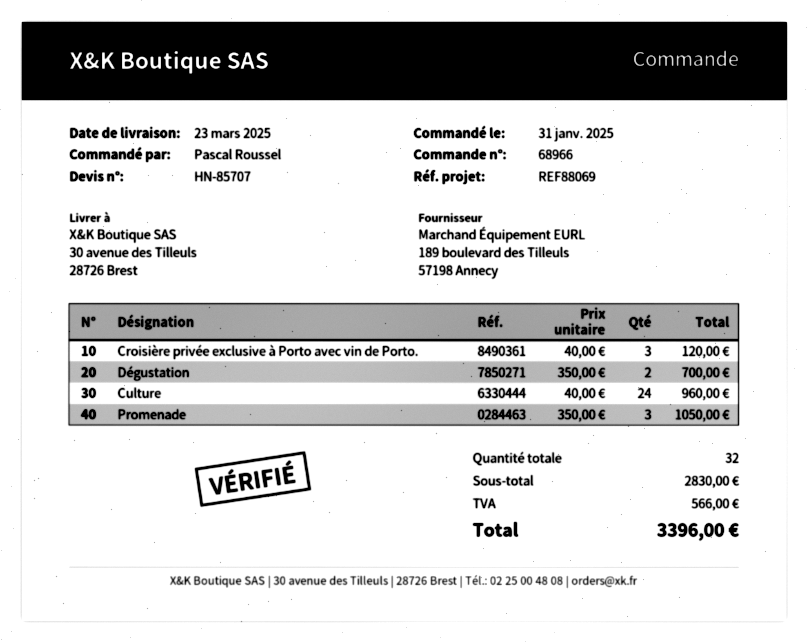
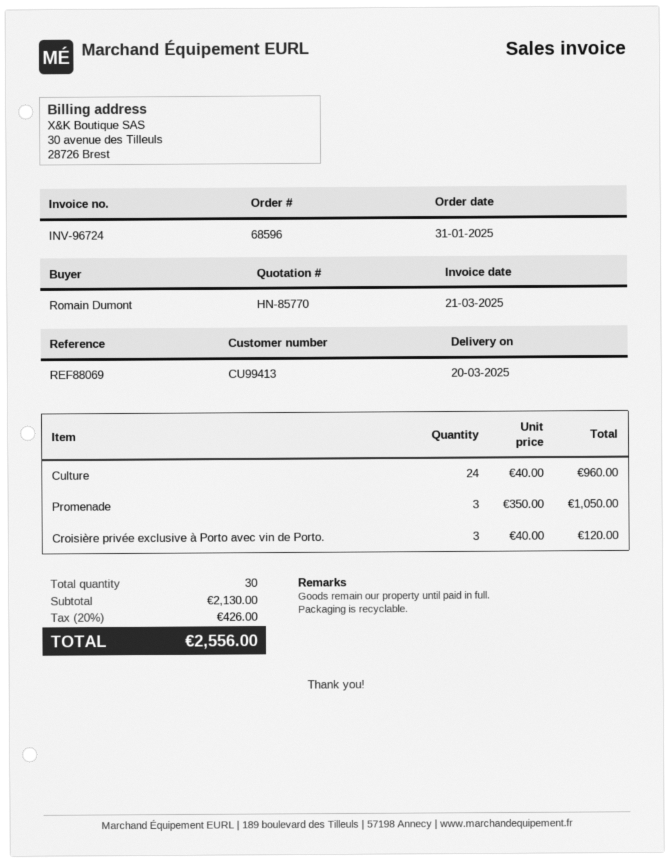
quote number: HN-85707 -> HN-85770
order number: 68966 -> 68596
delivery date: 2025-03-23 -> 2025-03-20
ordered by: Pascal Roussel -> Romain Dumont
Dégustation: 2 x 350.00 = 700.00 -> none
total quantity: 32 -> 30
subtotal: 2830.00 -> 2130.00
tax: 566.00 -> 426.00
total: 3396.00 -> 2556.00

